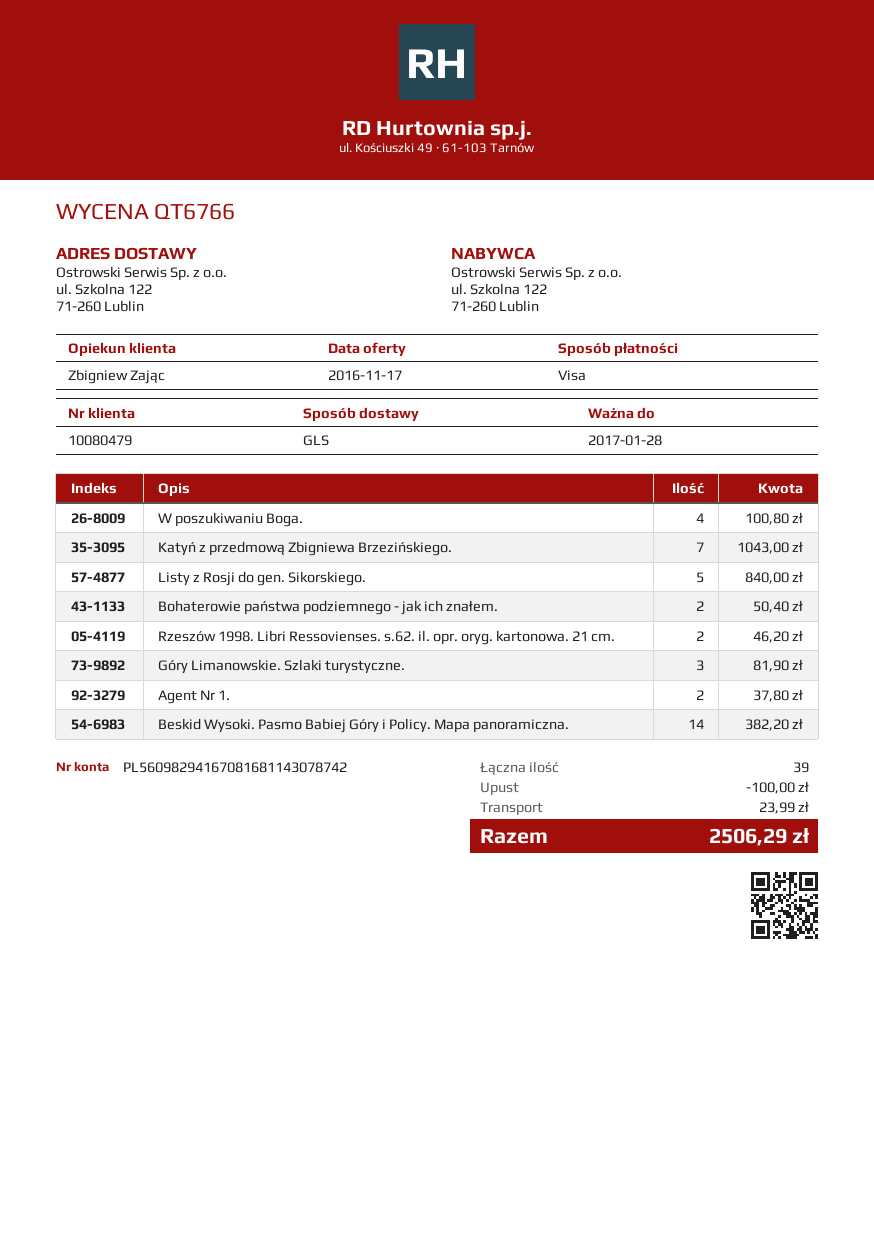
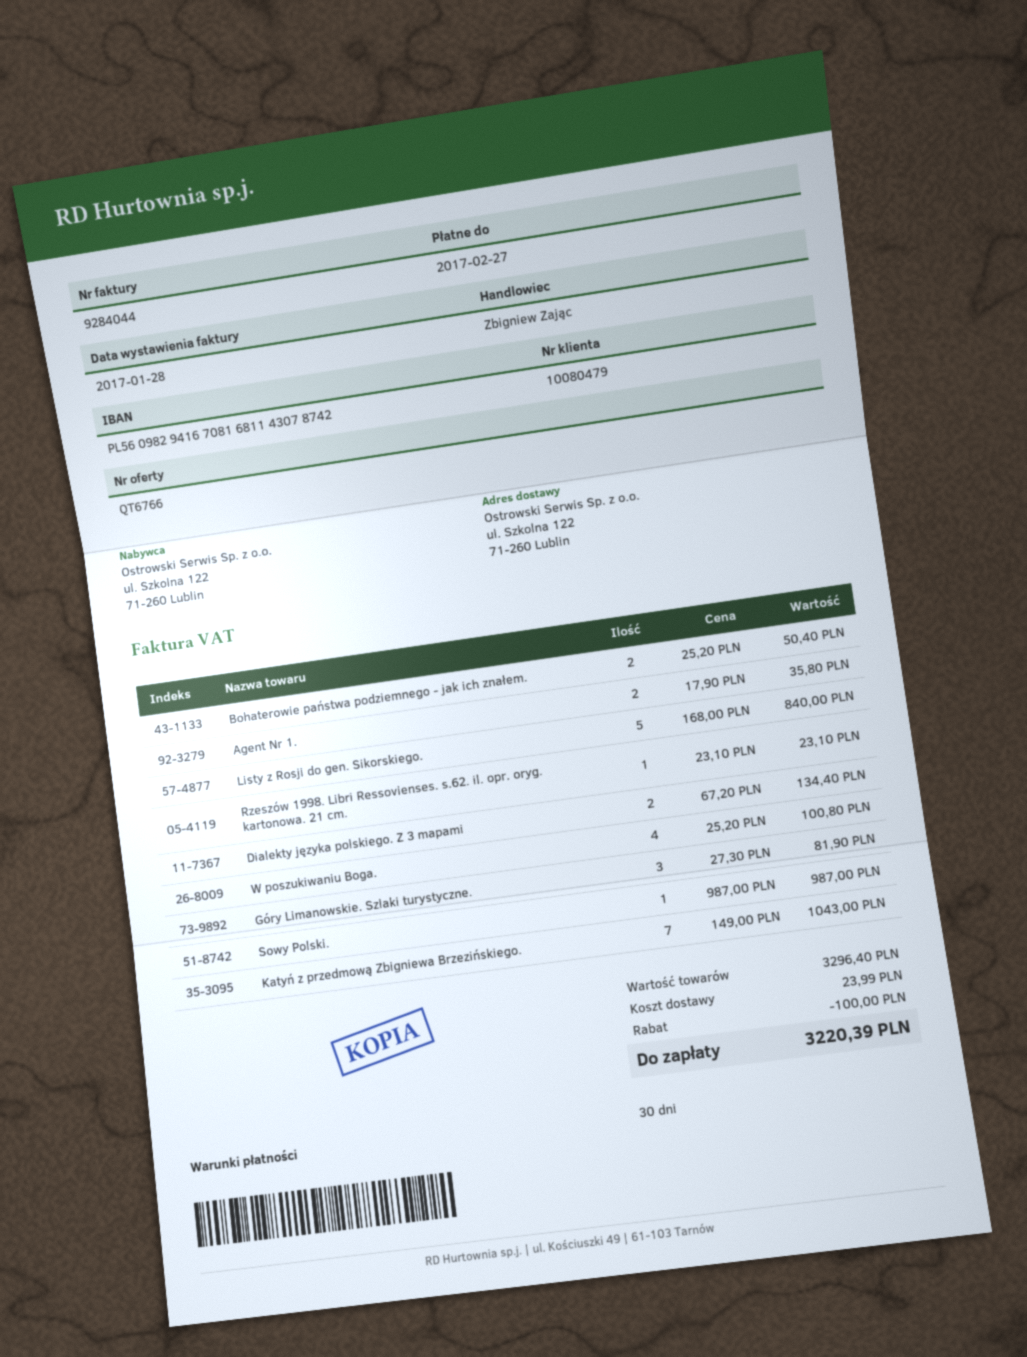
Rzeszów 1998. Libri Ressovienses. s.62. il. opr. oryg. kartonowa. 21 cm.: 2 for 46.20 -> 1 for 23.10
Agent Nr 1.: 2 for 37.80 -> 2 for 35.80
Beskid Wysoki. Pasmo Babiej Góry i Policy. Mapa panoramiczna.: 14 for 382.20 -> none
Dialekty języka polskiego. Z 3 mapami: none -> 2 for 134.40
Sowy Polski.: none -> 1 for 987.00
total: 2506.29 -> 3220.39

